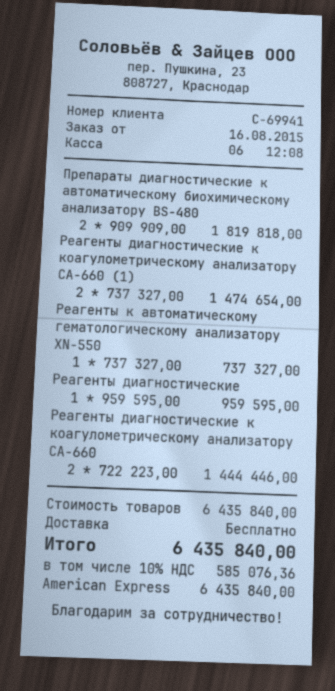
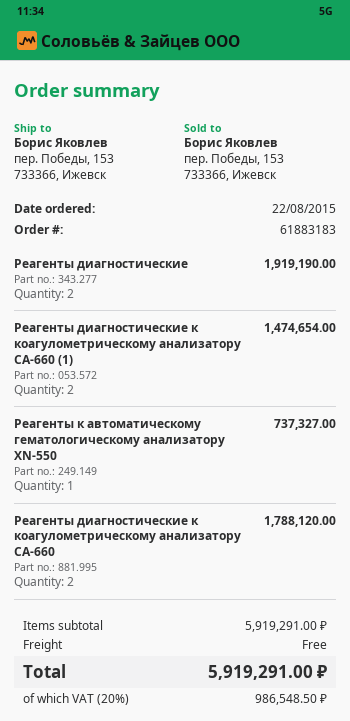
order date: 2015-08-16 -> 2015-08-22
Препараты диагностические к автоматическому биохимическому анализатору BS-480: 2 for 1819818.00 -> none
Реагенты диагностические: 1 for 959595.00 -> 2 for 1919190.00
Реагенты диагностические к коагулометрическому анализатору СА-660: 2 for 1444446.00 -> 2 for 1788120.00
subtotal: 6435840.00 -> 5919291.00
tax: 10% = 585076.36 -> 20% = 986548.50
total: 6435840.00 -> 5919291.00

